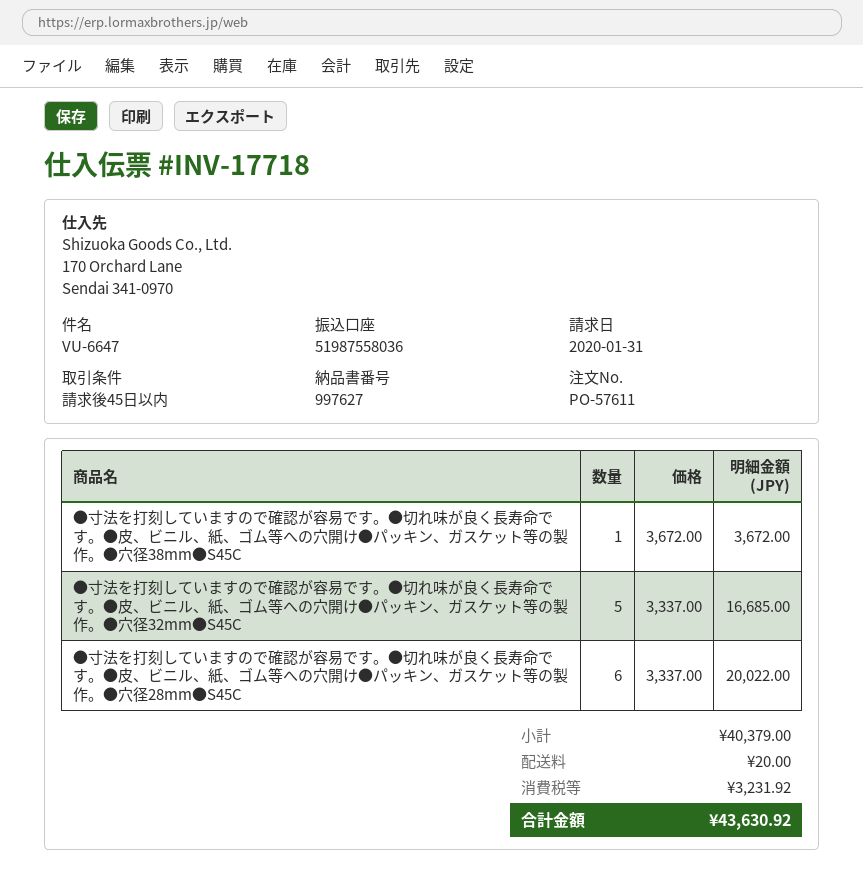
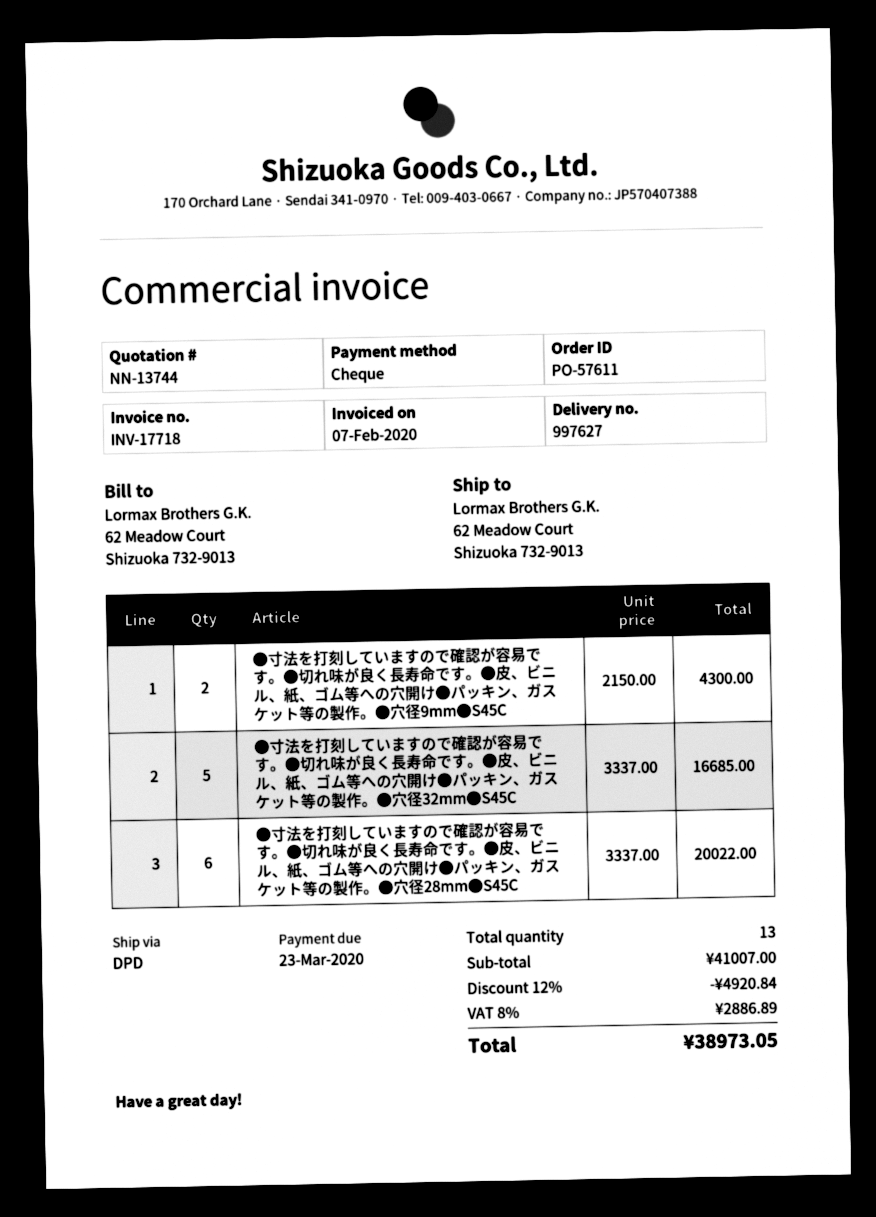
invoice date: 2020-01-31 -> 2020-02-07
●寸法を打刻していますので確認が容易です。●切れ味が良く長寿命です。●皮、ビニル、紙、ゴム等への穴開け●パッキン、ガスケット等の製作。●穴径38mm●S45C: 1 x 3672.00 = 3672.00 -> none
●寸法を打刻していますので確認が容易です。●切れ味が良く長寿命です。●皮、ビニル、紙、ゴム等への穴開け●パッキン、ガスケット等の製作。●穴径9mm●S45C: none -> 2 x 2150.00 = 4300.00
subtotal: 40379.00 -> 41007.00
discount: none -> 12% = 4920.84
shipping: 20.00 -> none
tax: 3231.92 -> 2886.89
total: 43630.92 -> 38973.05

